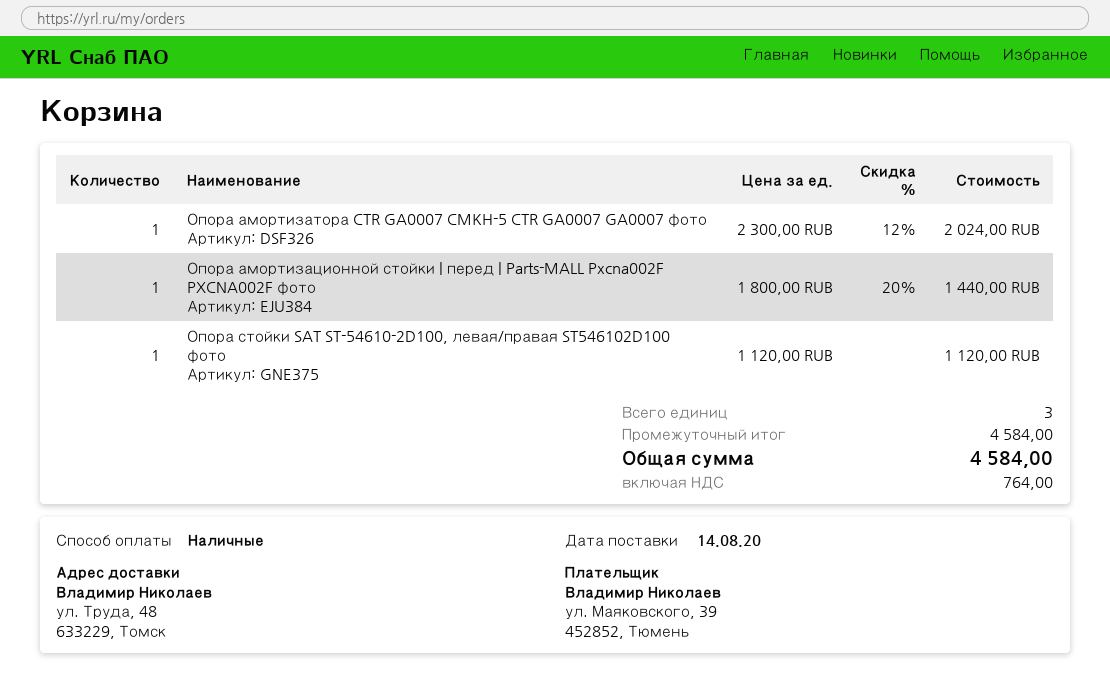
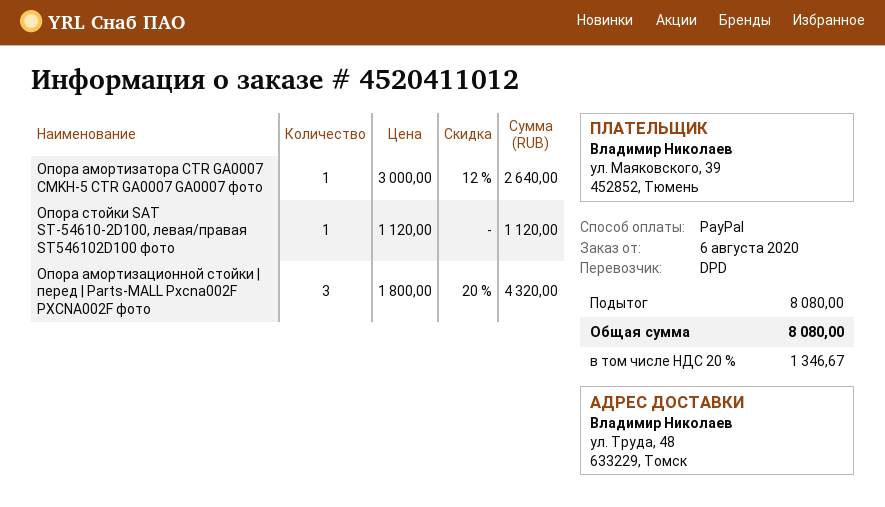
payment method: cash -> PayPal
Опора амортизатора CTR GA0007 CMKH-5 CTR GA0007 GA0007 фото: 1 x 2300.00 - 12% = 2024.00 -> 1 x 3000.00 - 12% = 2640.00
Опора амортизационной стойки | перед | Parts-MALL Pxcna002F PXCNA002F фото: 1 x 1800.00 - 20% = 1440.00 -> 3 x 1800.00 - 20% = 4320.00
subtotal: 4584.00 -> 8080.00
tax: 764.00 -> 1346.67
total: 4584.00 -> 8080.00

